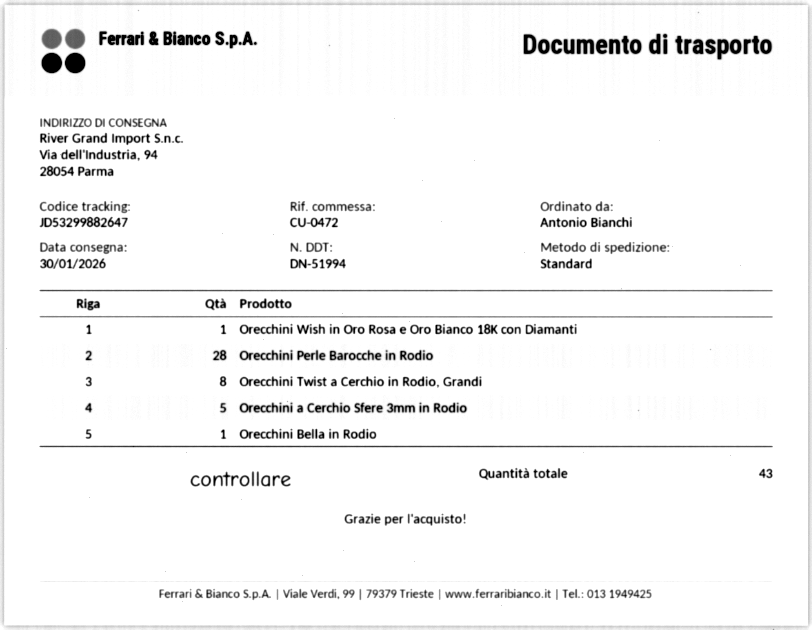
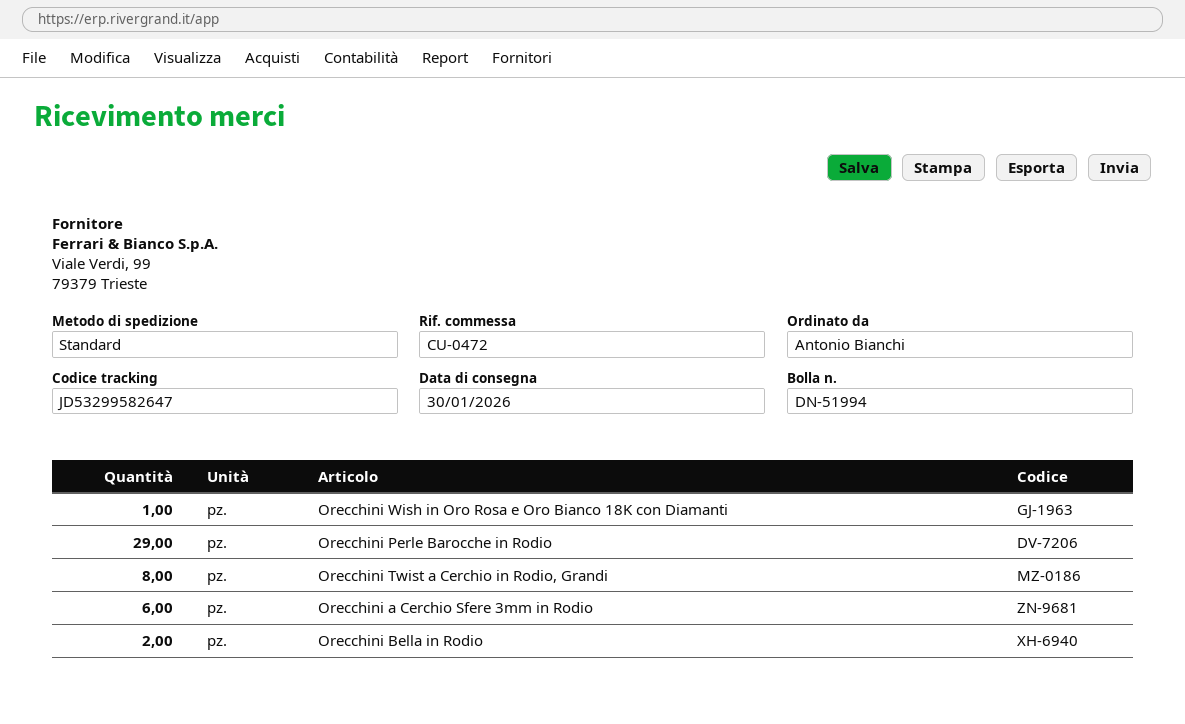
tracking number: JD53299882647 -> JD53299582647
Orecchini Perle Barocche in Rodio: 28 -> 29
Orecchini a Cerchio Sfere 3mm in Rodio: 5 -> 6
Orecchini Bella in Rodio: 1 -> 2

